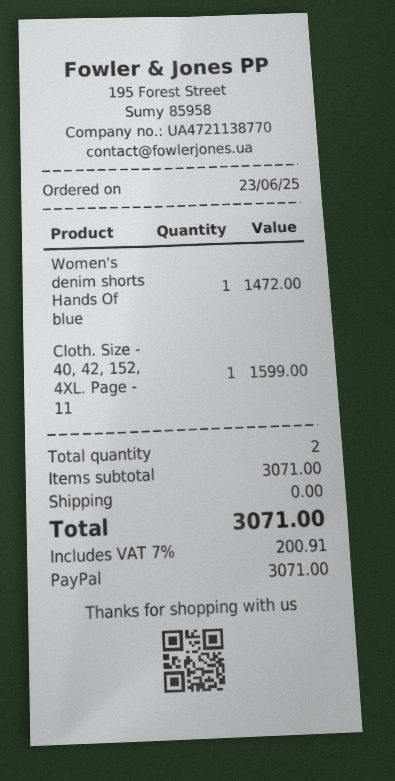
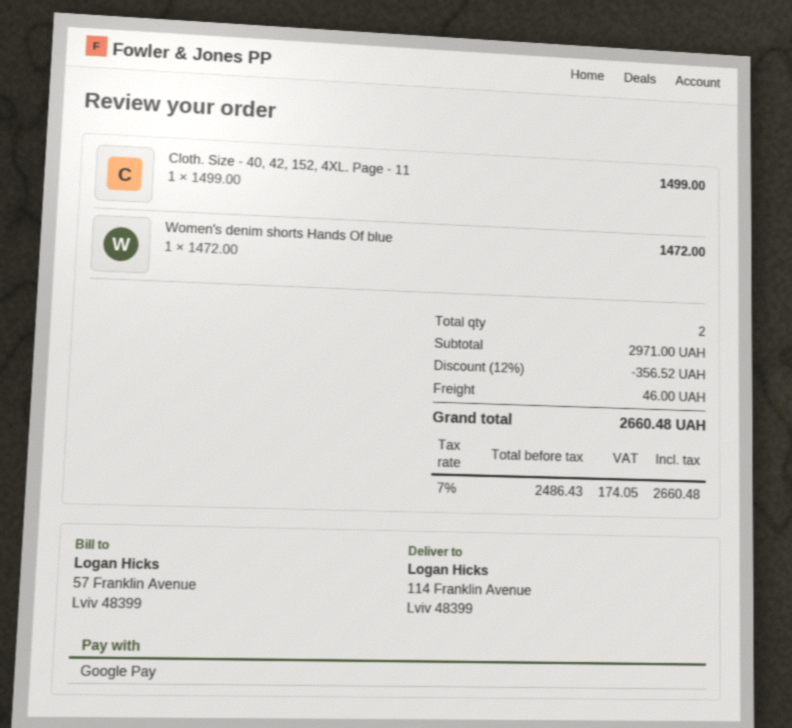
payment method: PayPal -> Google Pay
Cloth. Size - 40, 42, 152, 4XL. Page - 11: 1 for 1599.00 -> 1 for 1499.00
subtotal: 3071.00 -> 2971.00
discount: none -> 12% = 356.52
shipping: 0.00 -> 46.00
tax: 7% = 200.91 -> 7% = 174.05
total: 3071.00 -> 2660.48

